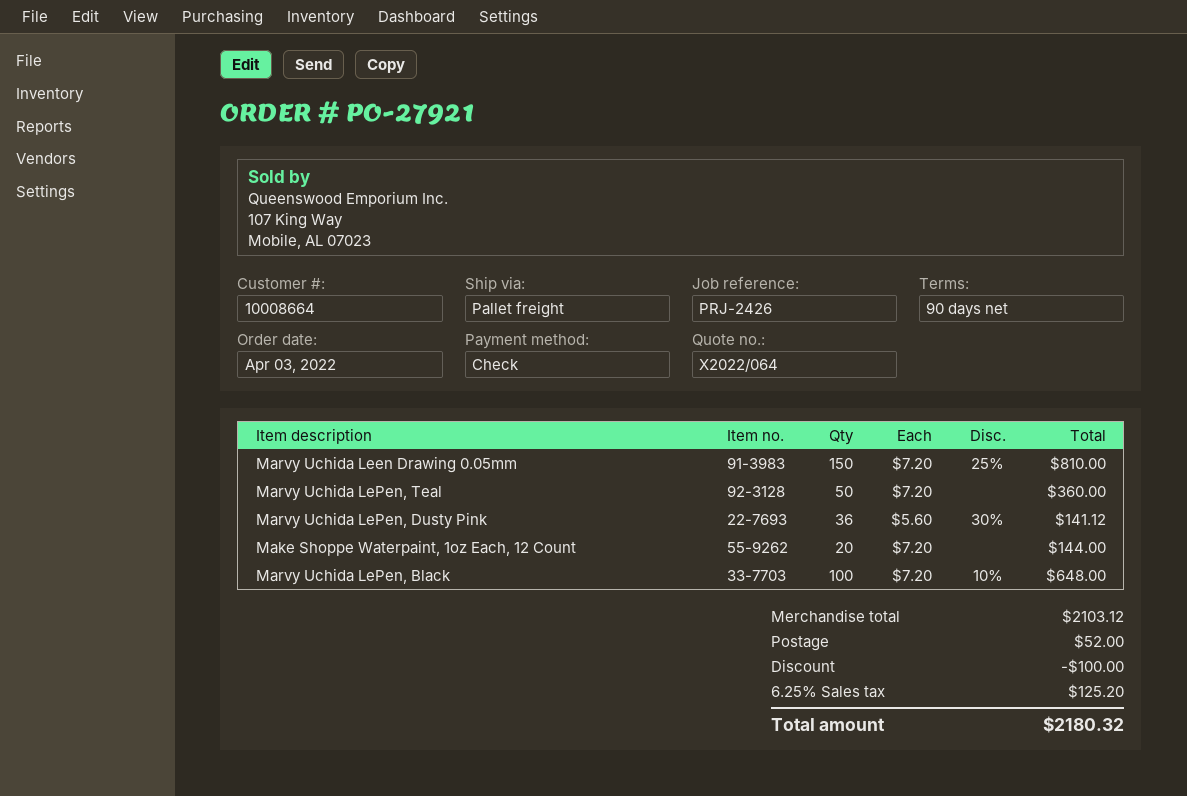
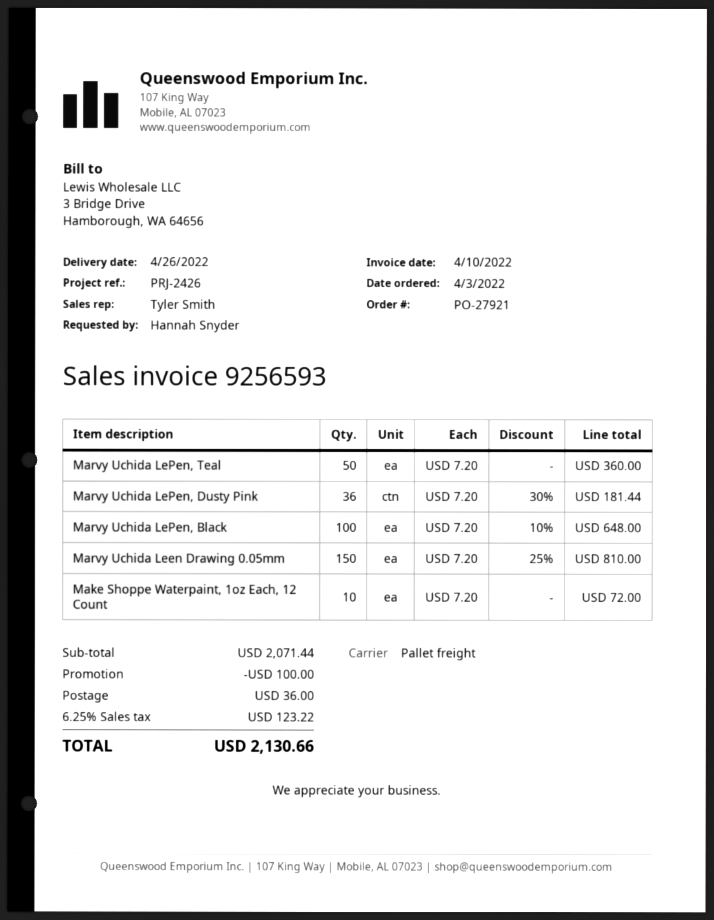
Marvy Uchida LePen, Dusty Pink: 36 x 5.60 - 30% = 141.12 -> 36 x 7.20 - 30% = 181.44
Make Shoppe Waterpaint, 1oz Each, 12 Count: 20 x 7.20 = 144.00 -> 10 x 7.20 = 72.00
subtotal: 2103.12 -> 2071.44
shipping: 52.00 -> 36.00
tax: 6.25% = 125.20 -> 6.25% = 123.22
total: 2180.32 -> 2130.66

